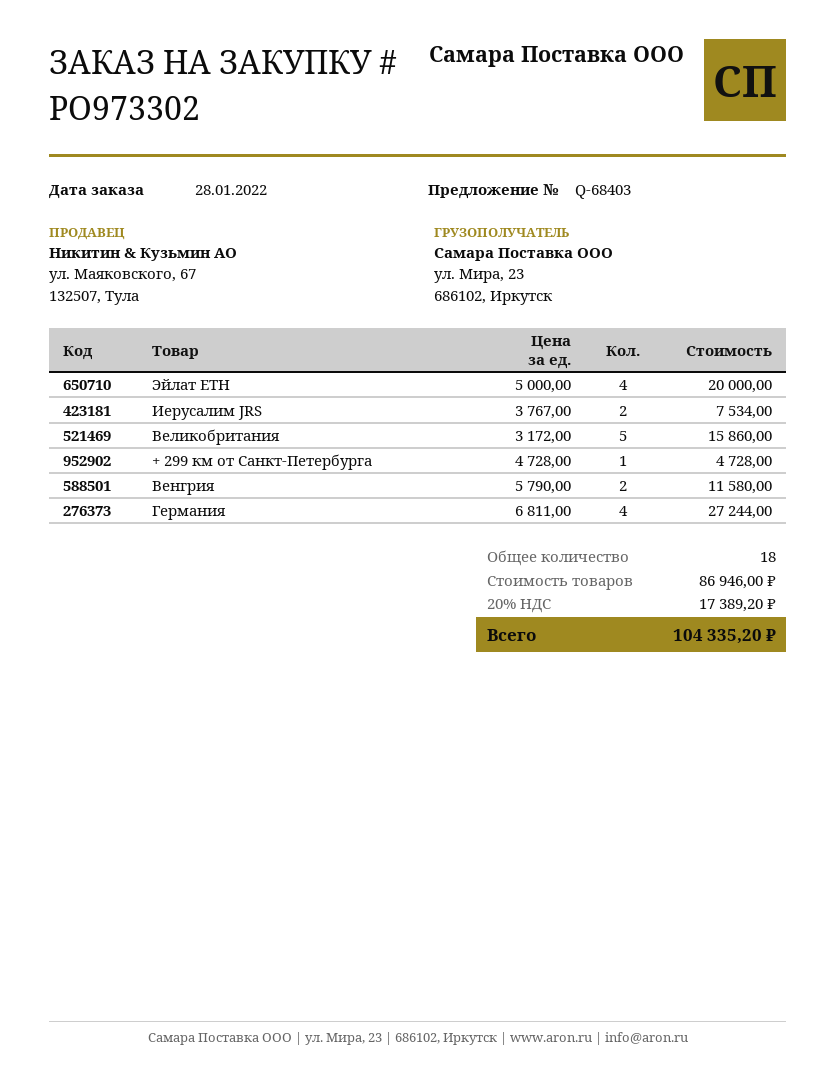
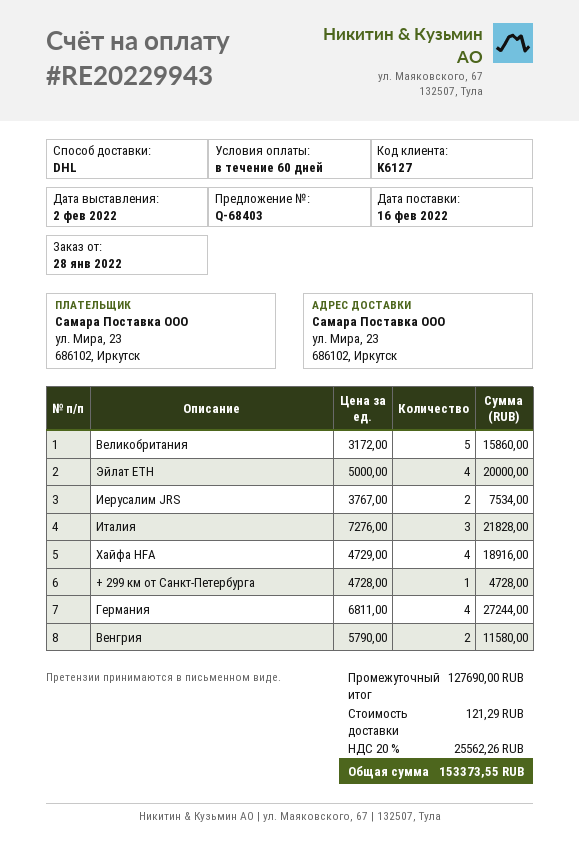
Италия: none -> 3 x 7276.00 = 21828.00
Хайфа HFA: none -> 4 x 4729.00 = 18916.00
subtotal: 86946.00 -> 127690.00
shipping: none -> 121.29
tax: 20% = 17389.20 -> 20% = 25562.26
total: 104335.20 -> 153373.55

